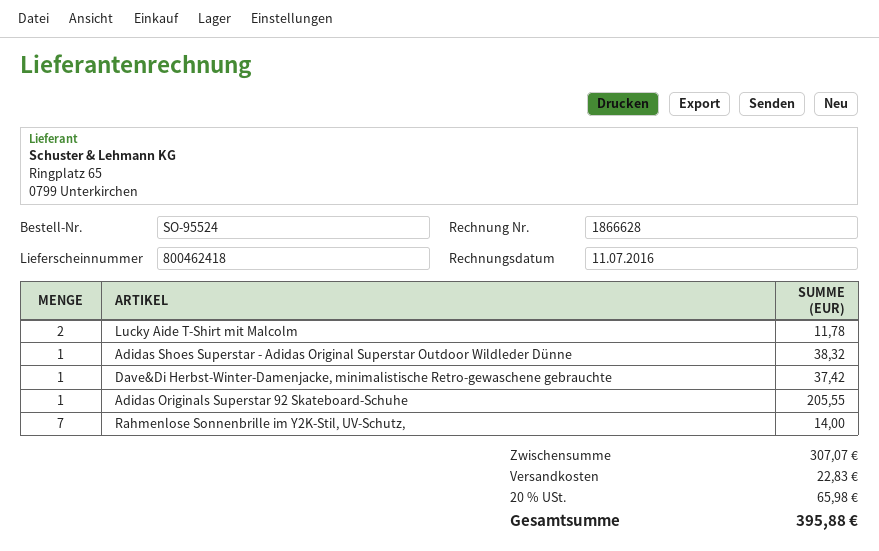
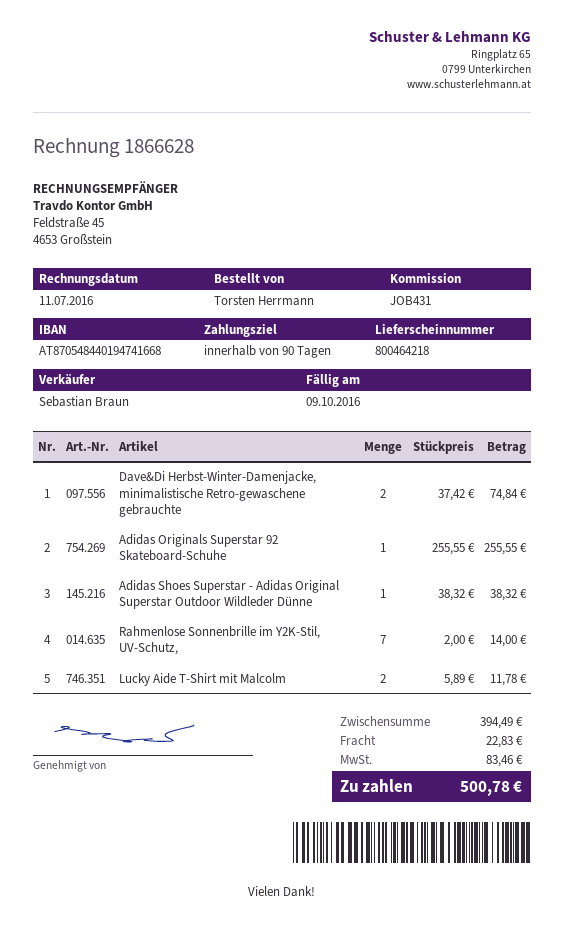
delivery note number: 800462418 -> 800464218
Dave&Di Herbst-Winter-Damenjacke, minimalistische Retro-gewaschene gebrauchte: 1 for 37.42 -> 2 for 74.84
Adidas Originals Superstar 92 Skateboard-Schuhe: 1 for 205.55 -> 1 for 255.55
subtotal: 307.07 -> 394.49
tax: 65.98 -> 83.46
total: 395.88 -> 500.78

